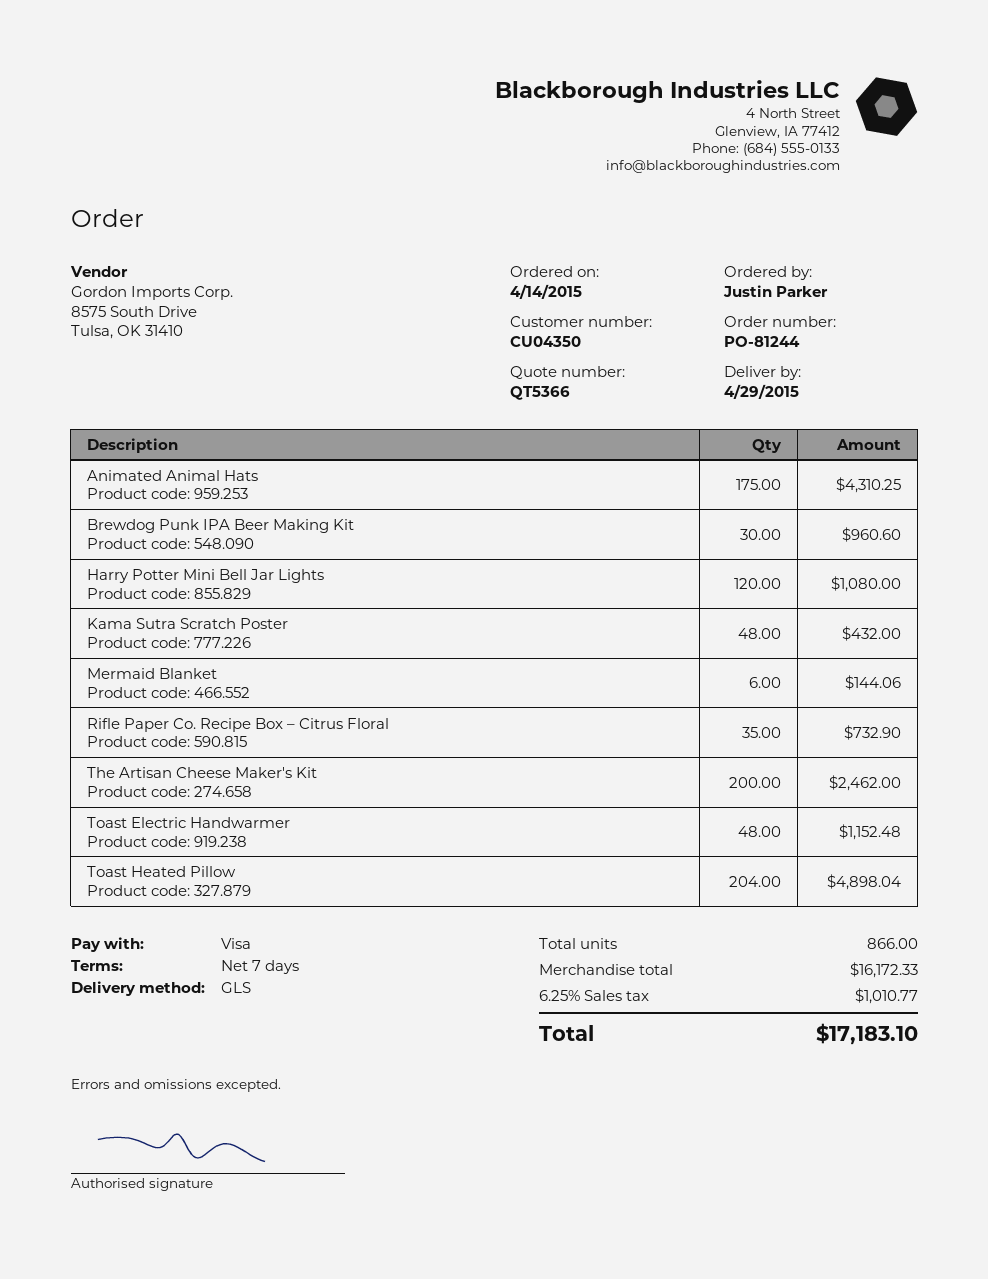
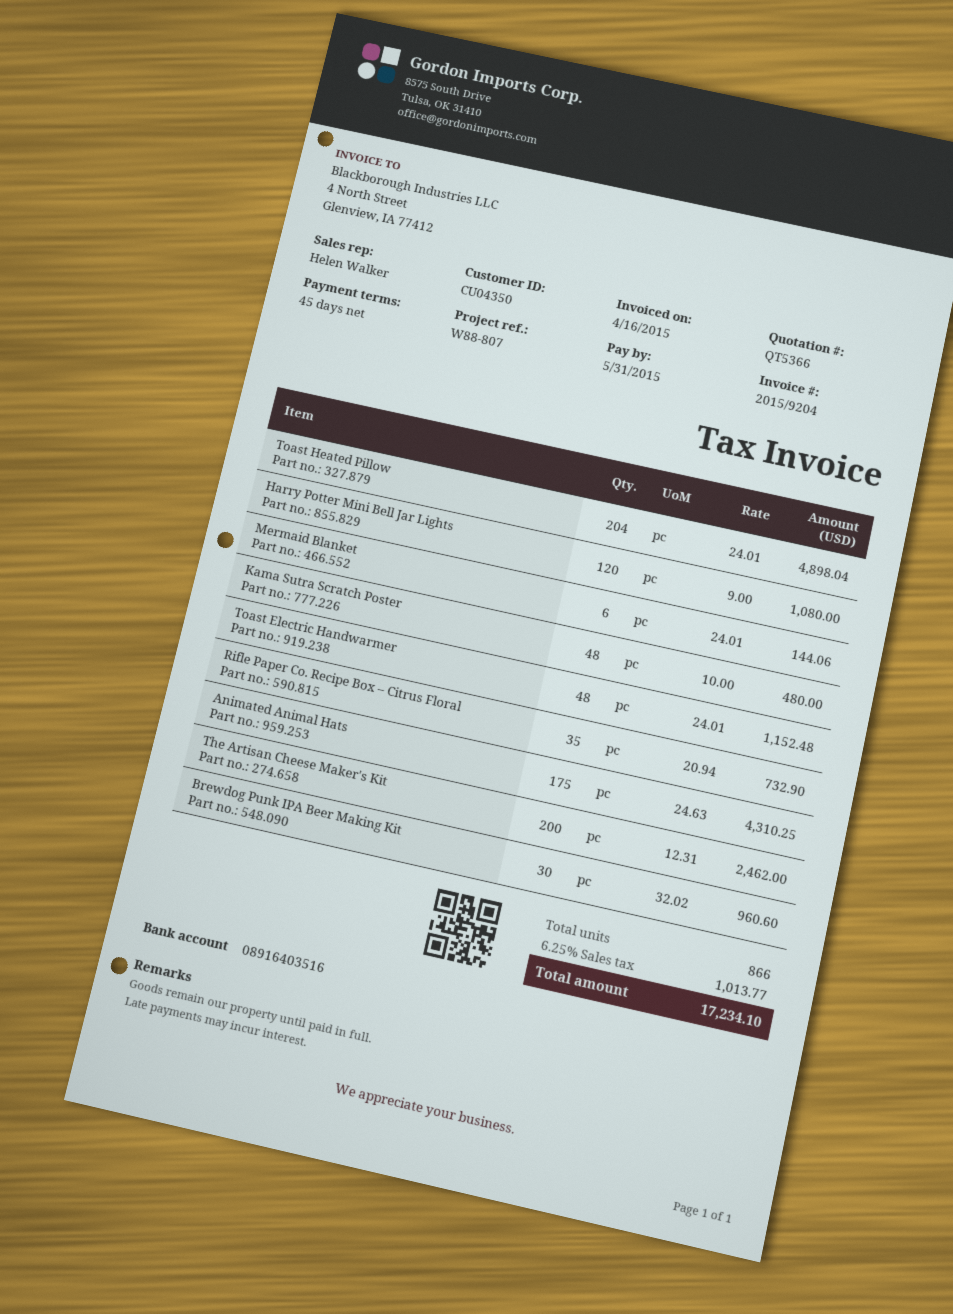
payment terms: 7 days -> 45 days
Kama Sutra Scratch Poster: 48 for 432.00 -> 48 for 480.00
tax: 6.25% = 1010.77 -> 6.25% = 1013.77
total: 17183.10 -> 17234.10

